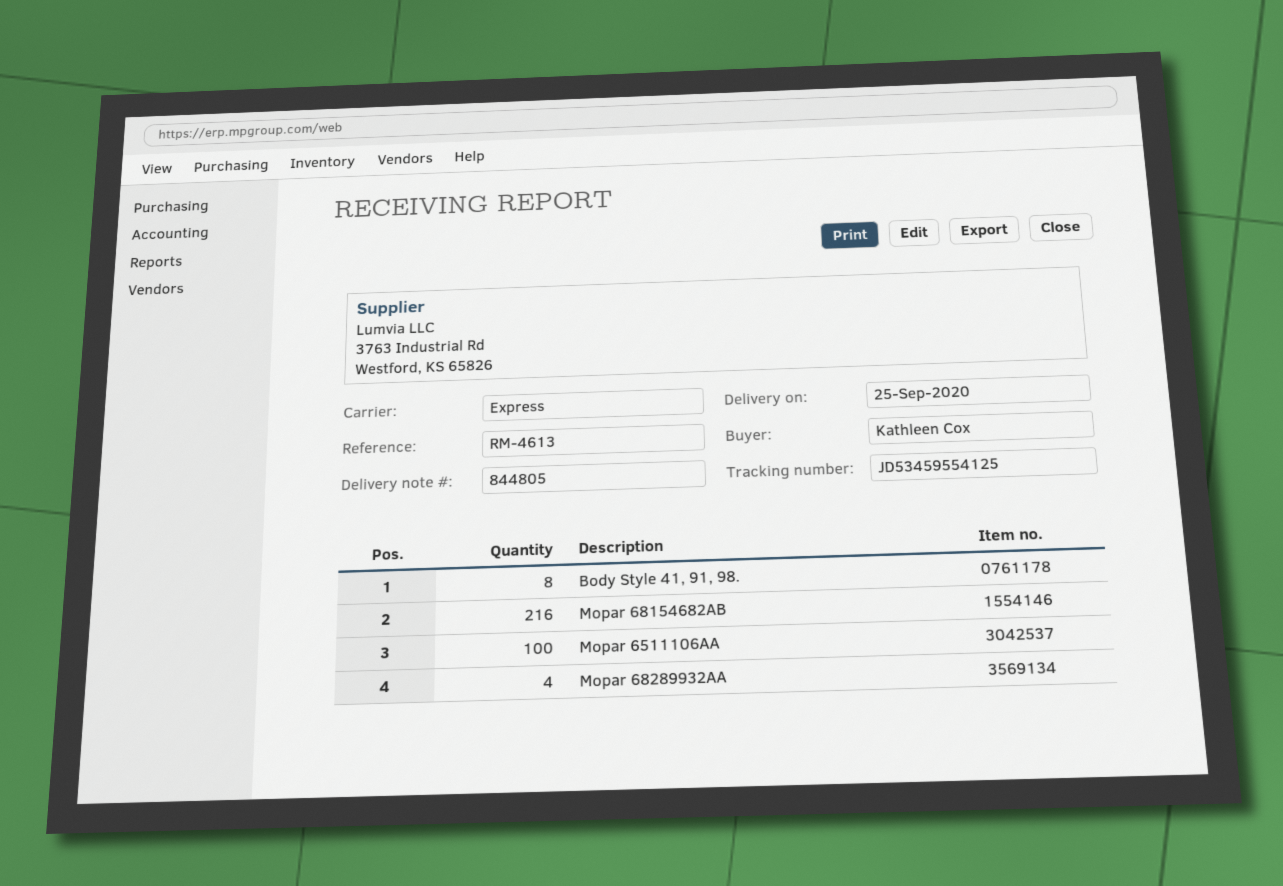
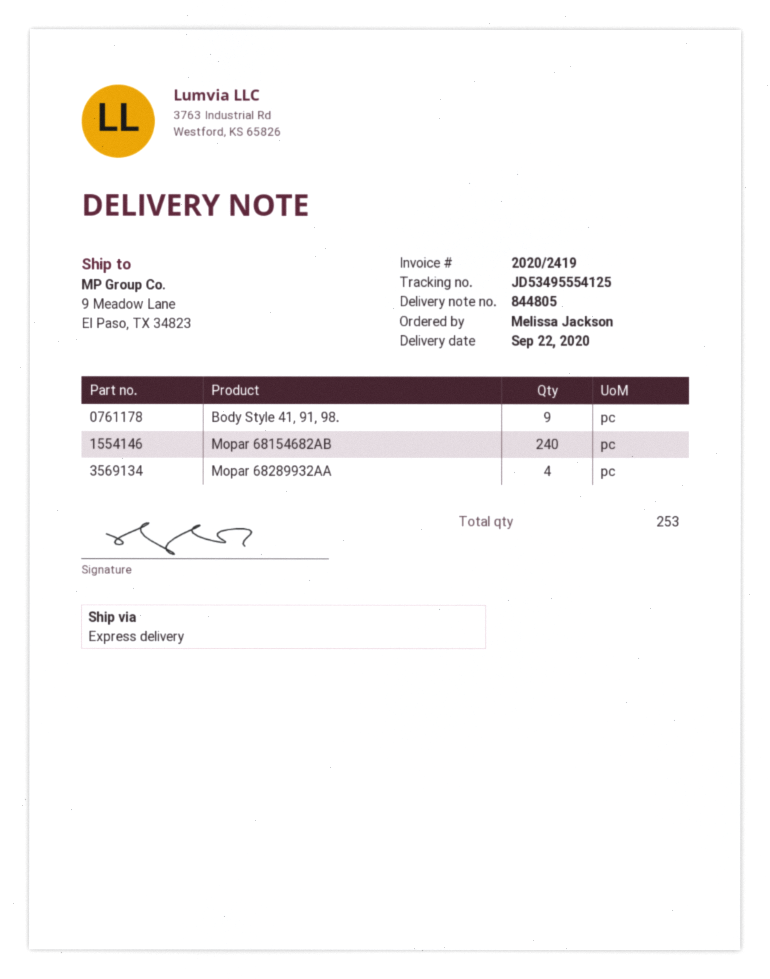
delivery date: 2020-09-25 -> 2020-09-22
ordered by: Kathleen Cox -> Melissa Jackson
tracking number: JD53459554125 -> JD53495554125
Body Style 41, 91, 98.: 8 -> 9
Mopar 68154682AB: 216 -> 240
Mopar 6511106AA: 100 -> none

